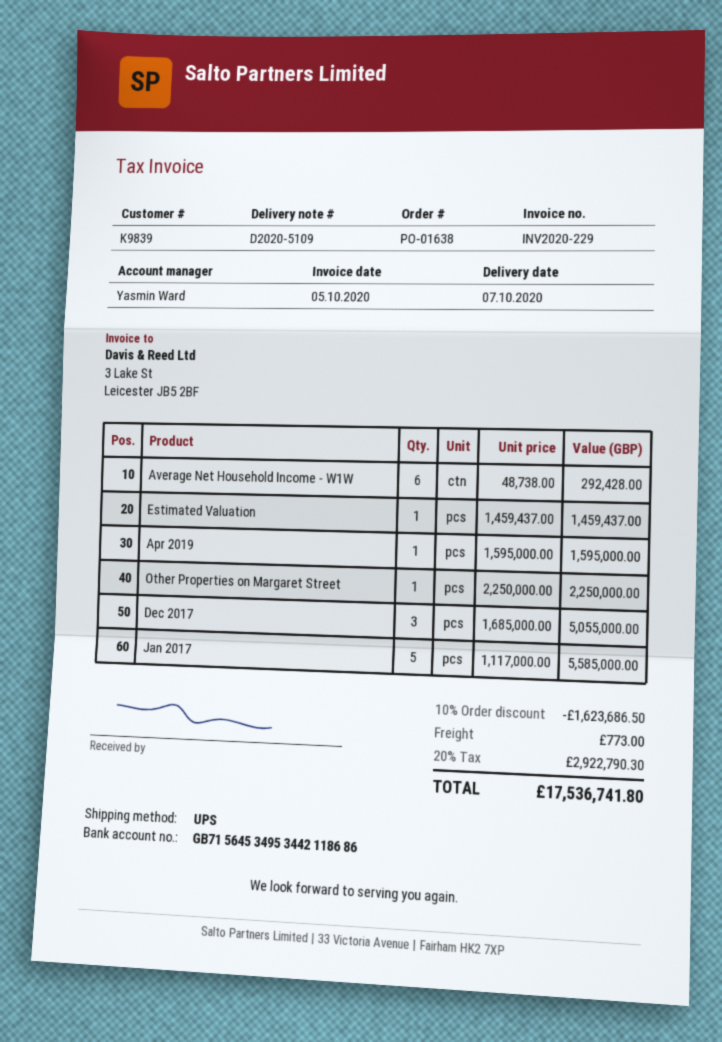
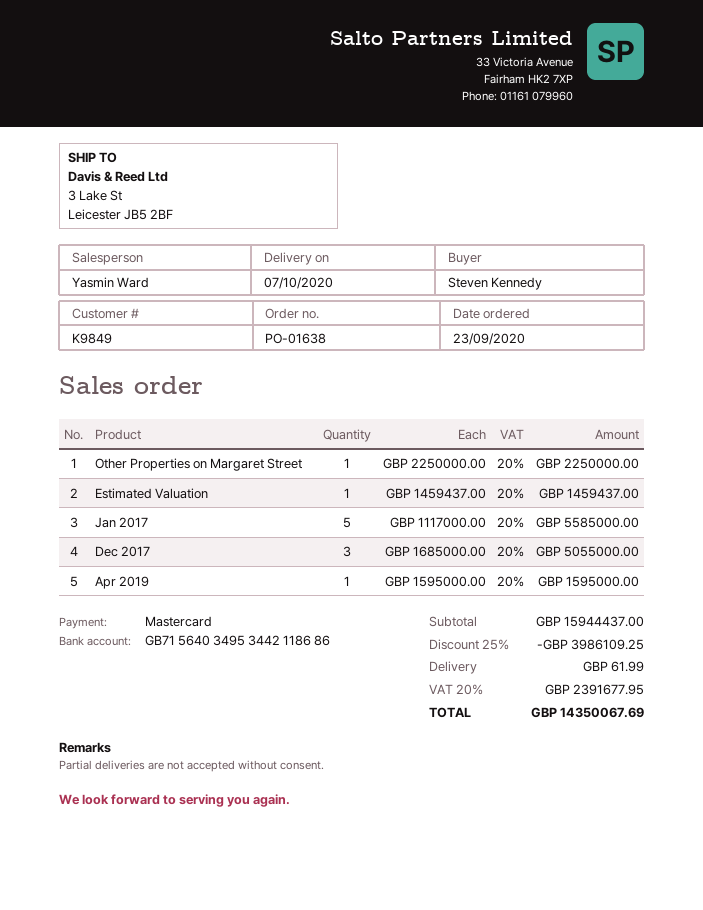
customer number: K9839 -> K9849
bank account: GB71564534953442118686 -> GB71564034953442118686
Average Net Household Income - W1W: 6 x 48738.00 = 292428.00 -> none
discount: 10% = 1623686.50 -> 25% = 3986109.25
shipping: 773.00 -> 61.99
tax: 20% = 2922790.30 -> 20% = 2391677.95
total: 17536741.80 -> 14350067.69

